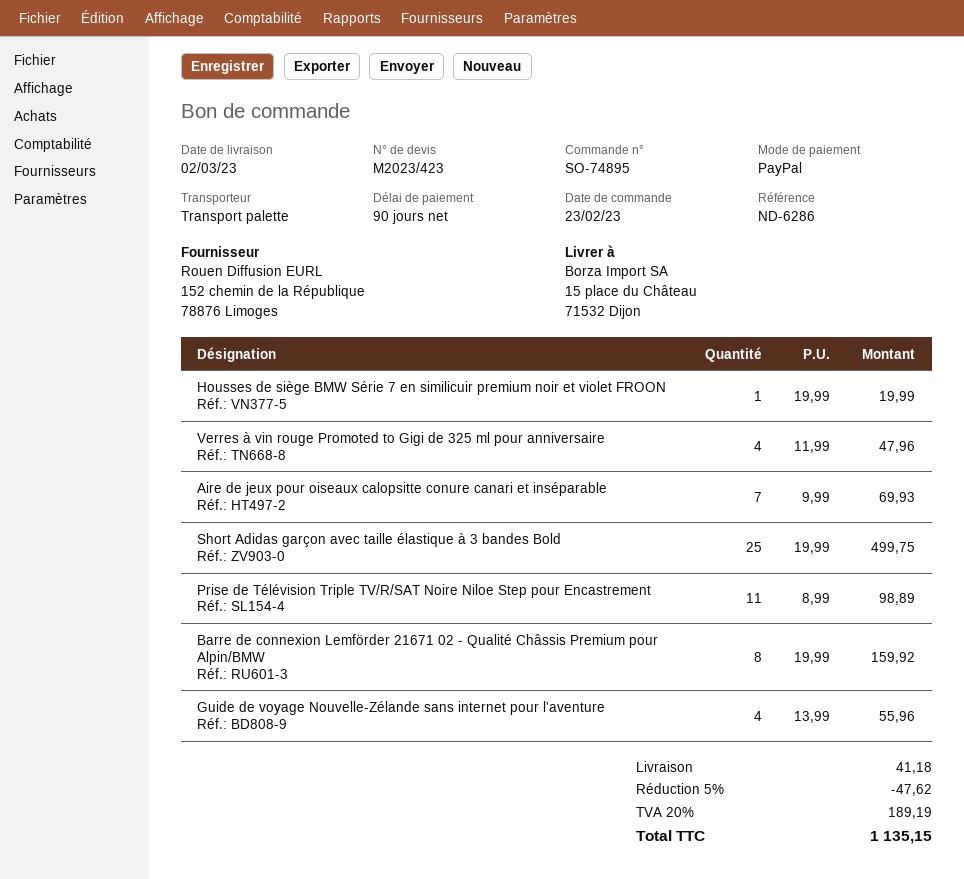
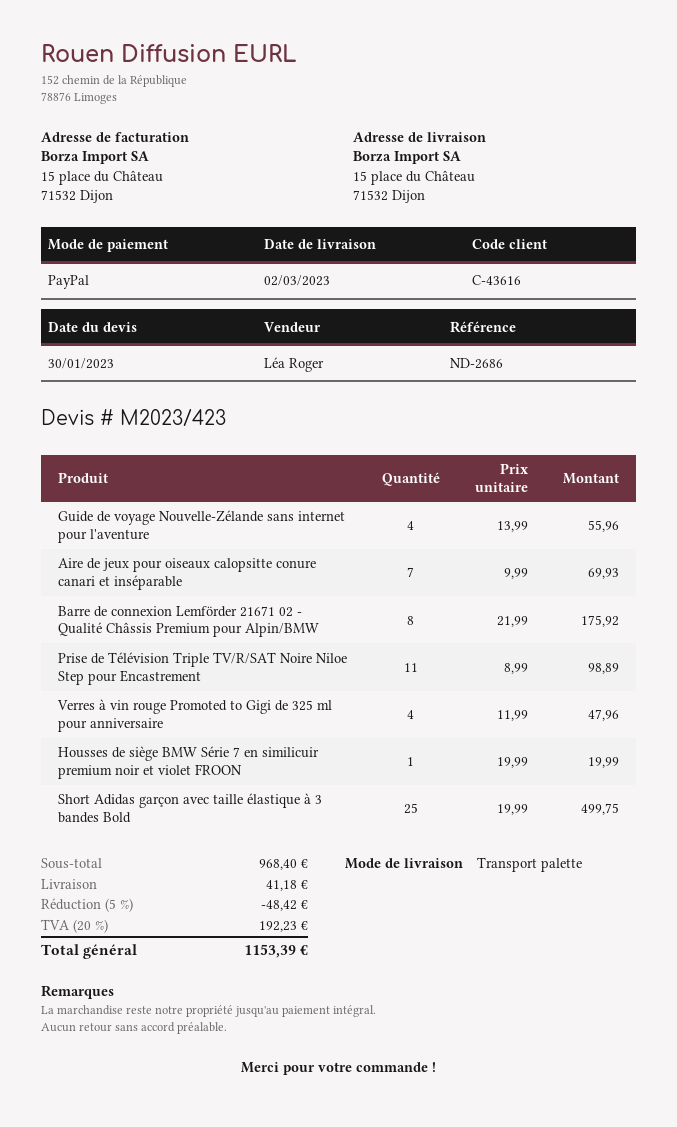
reference: ND-6286 -> ND-2686
Barre de connexion Lemförder 21671 02 - Qualité Châssis Premium pour Alpin/BMW: 8 x 19.99 = 159.92 -> 8 x 21.99 = 175.92
discount: 5% = 47.62 -> 5% = 48.42
tax: 20% = 189.19 -> 20% = 192.23
total: 1135.15 -> 1153.39

